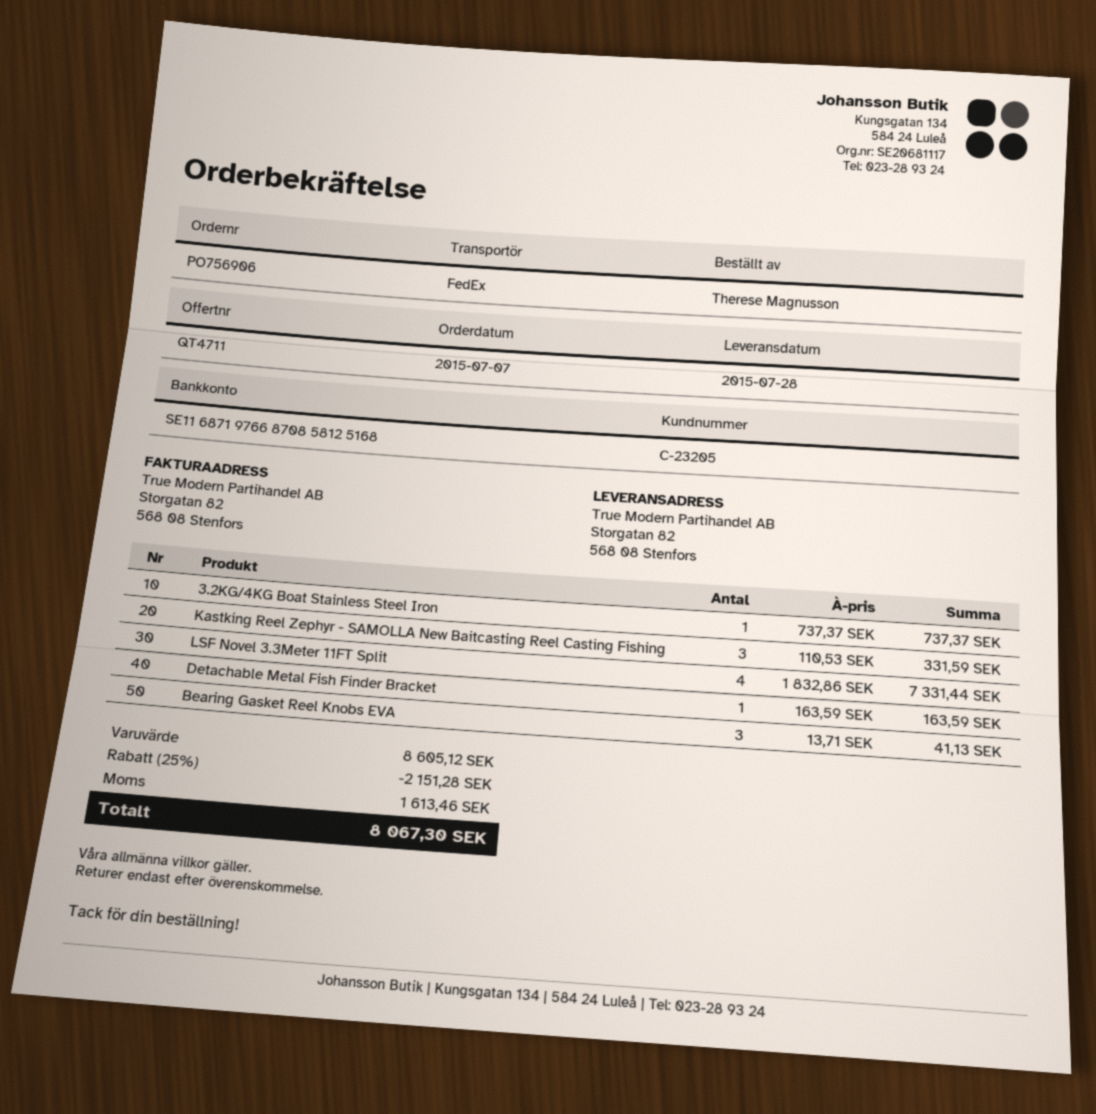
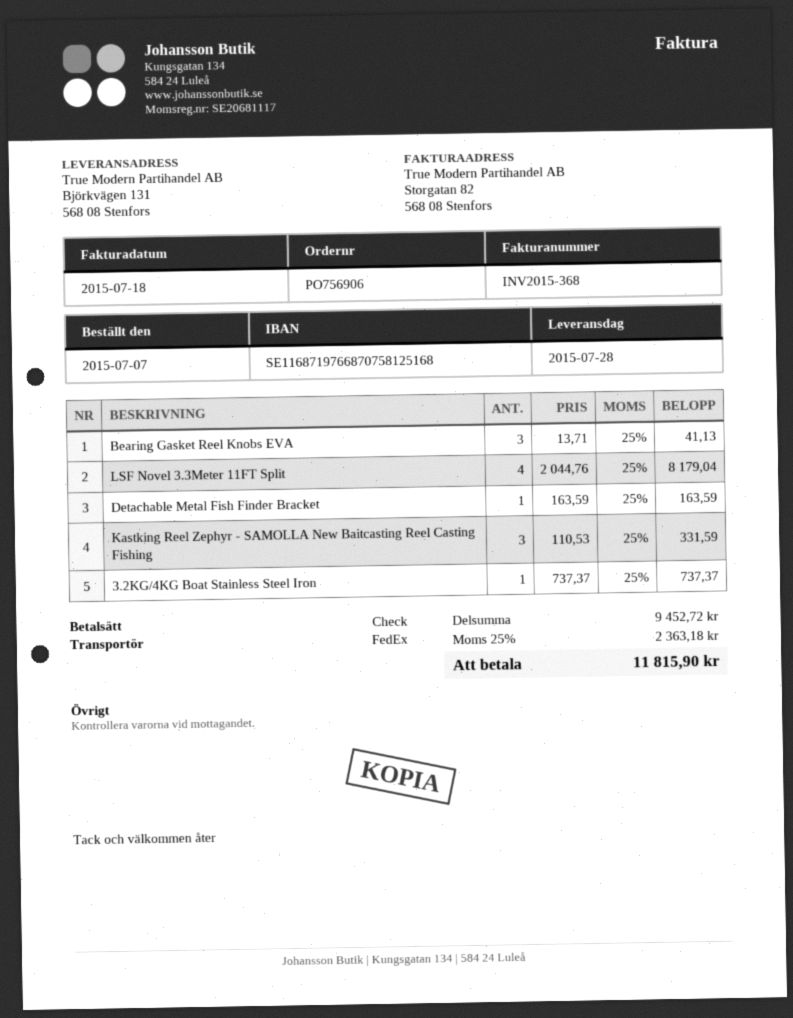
bank account: SE1168719766870858125168 -> SE1168719766870758125168
ship to: Storgatan 82, 568 08 Stenfors -> Björkvägen 131, 568 08 Stenfors
LSF Novel 3.3Meter 11FT Split: 4 x 1832.86 = 7331.44 -> 4 x 2044.76 = 8179.04
subtotal: 8605.12 -> 9452.72
discount: 25% = 2151.28 -> none
tax: 1613.46 -> 2363.18
total: 8067.30 -> 11815.90

